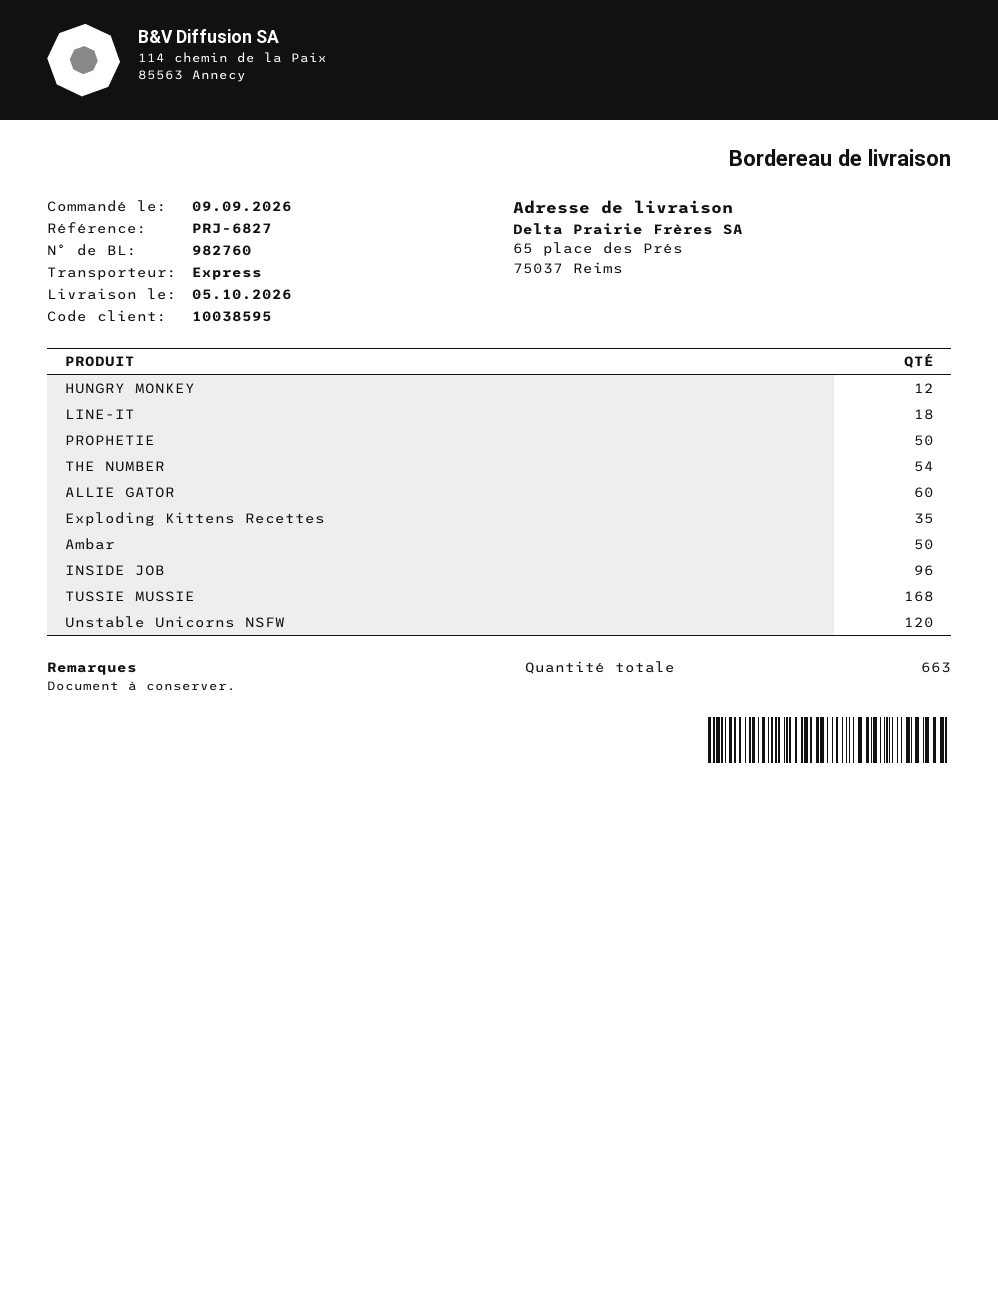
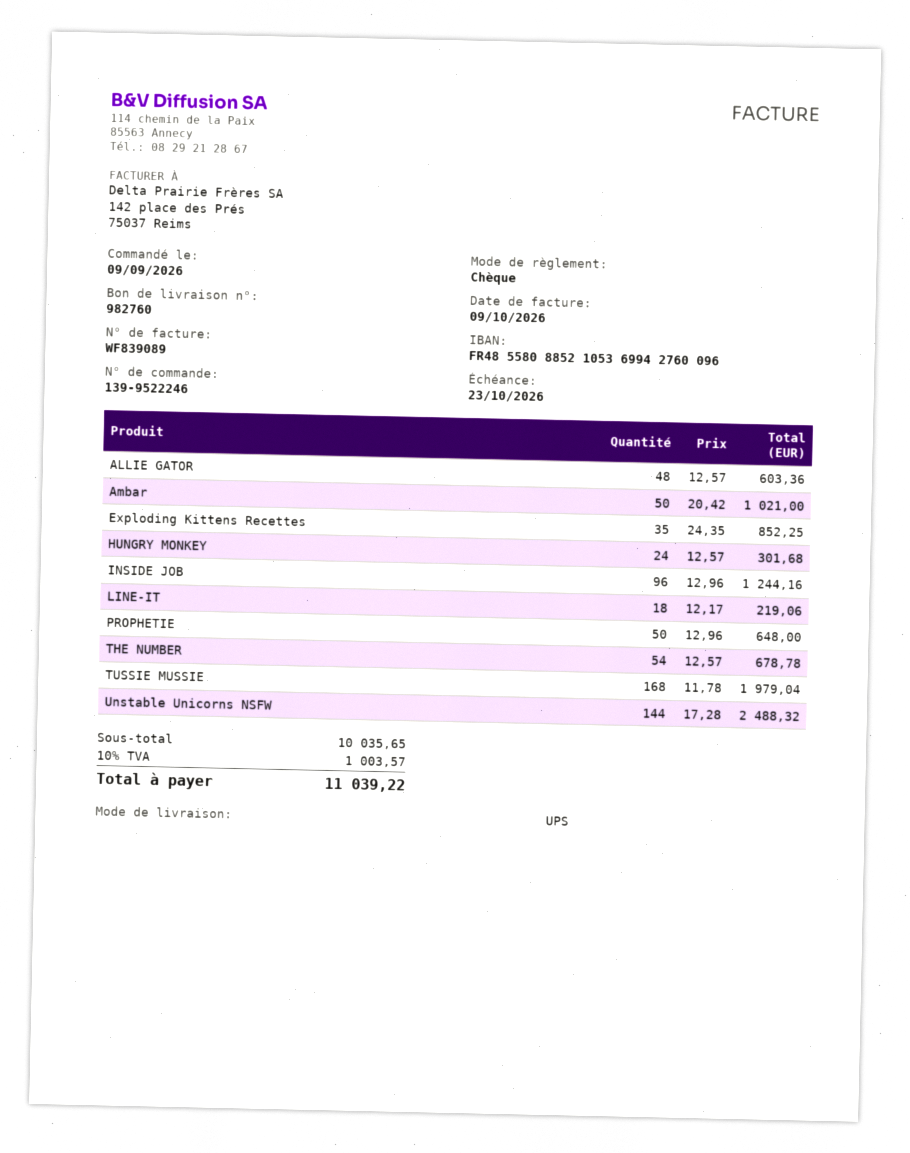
shipping method: express -> UPS
HUNGRY MONKEY: 12 -> 24
ALLIE GATOR: 60 -> 48
Unstable Unicorns NSFW: 120 -> 144

